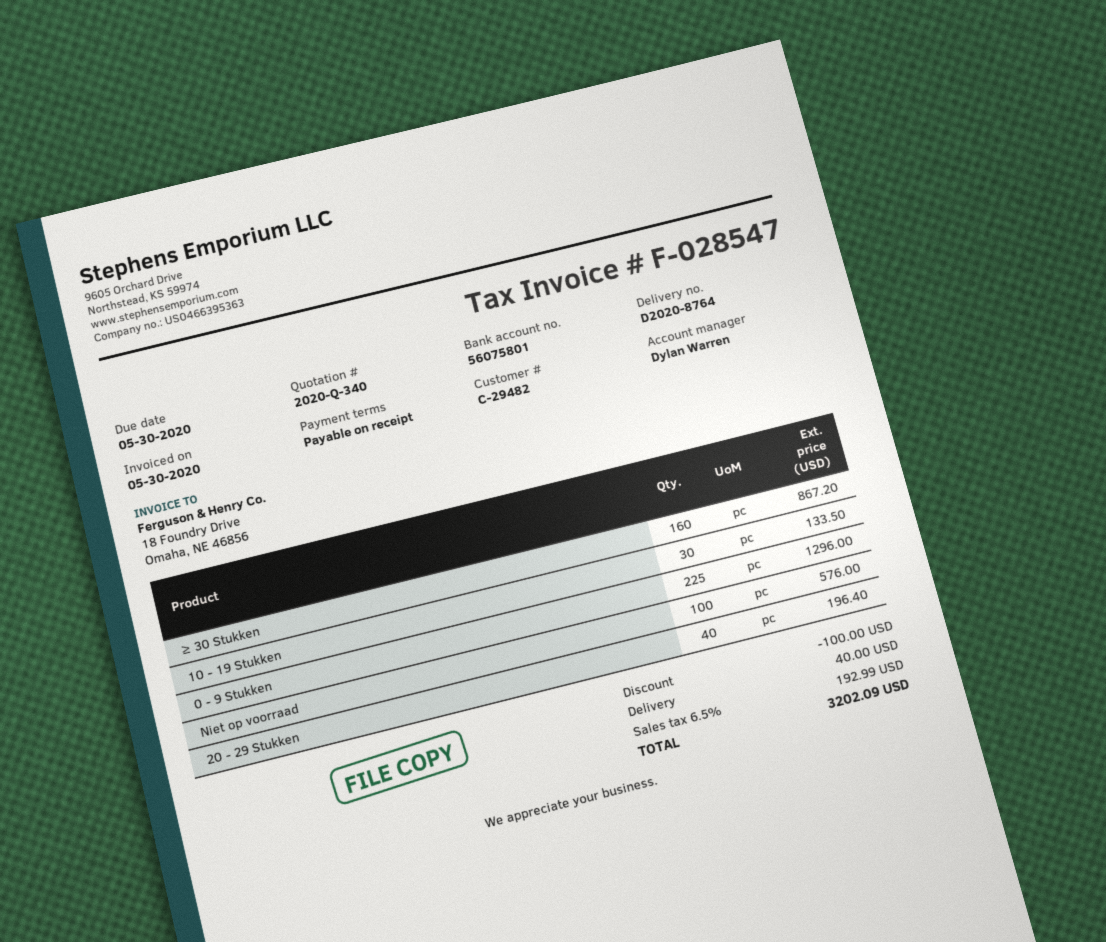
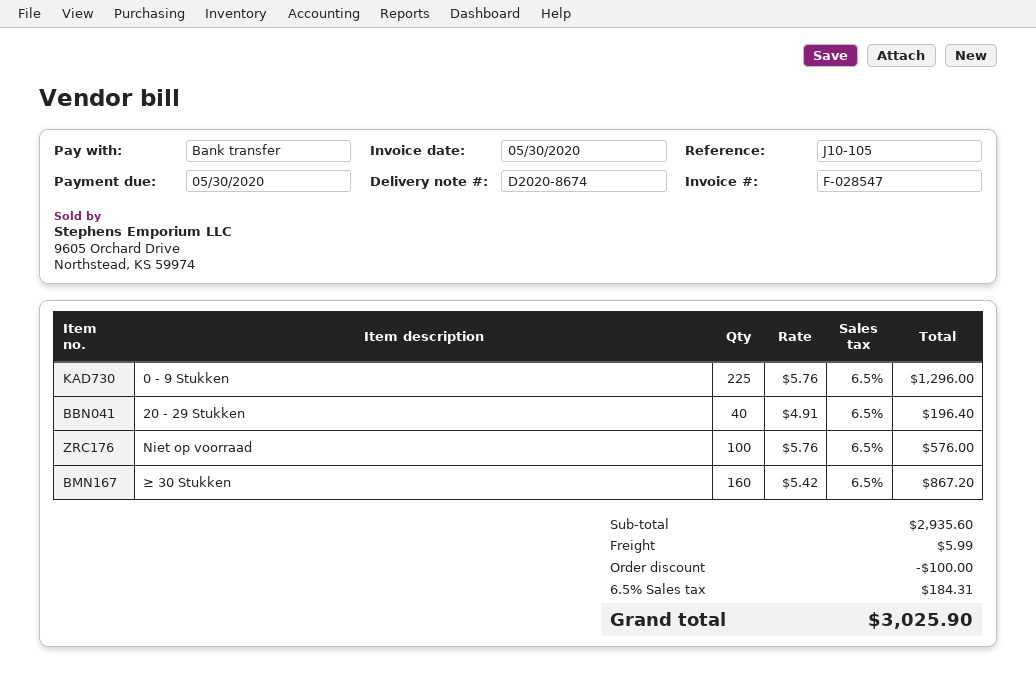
delivery note number: D2020-8764 -> D2020-8674
10 - 19 Stukken: 30 for 133.50 -> none
shipping: 40.00 -> 5.99
tax: 6.5% = 192.99 -> 6.5% = 184.31
total: 3202.09 -> 3025.90

